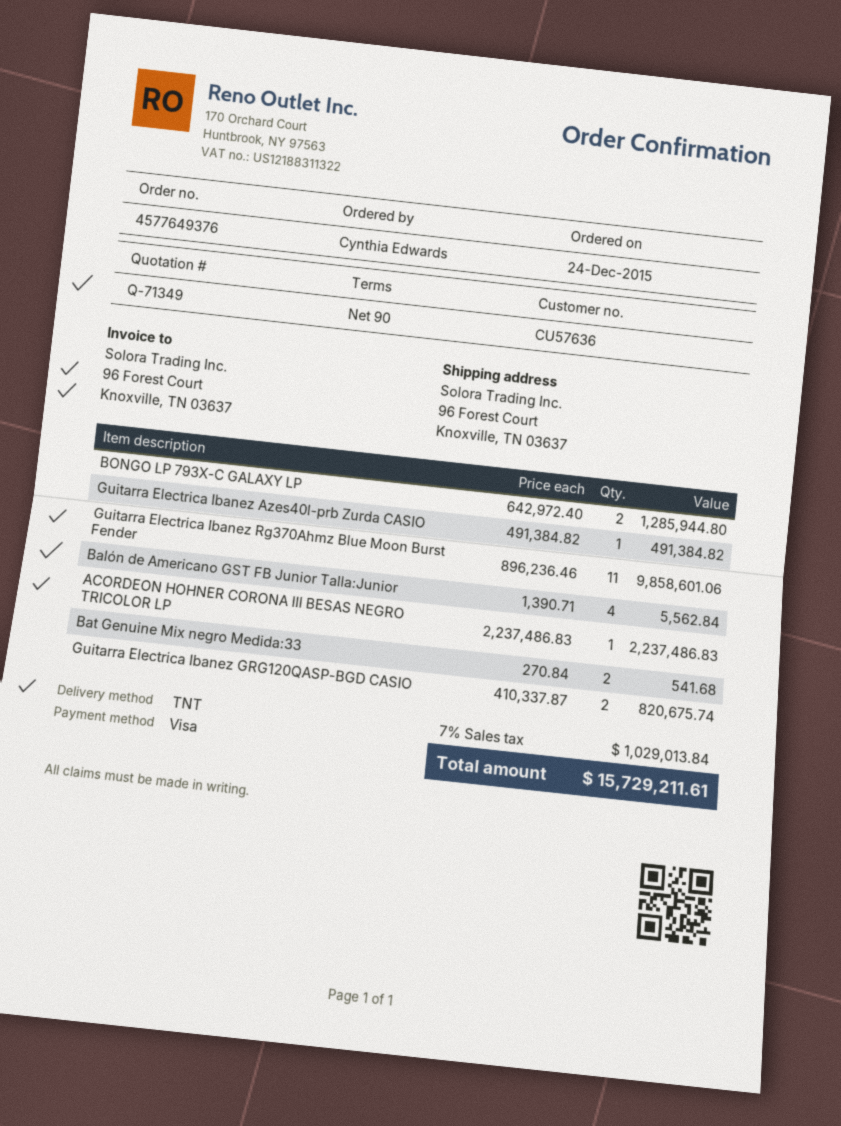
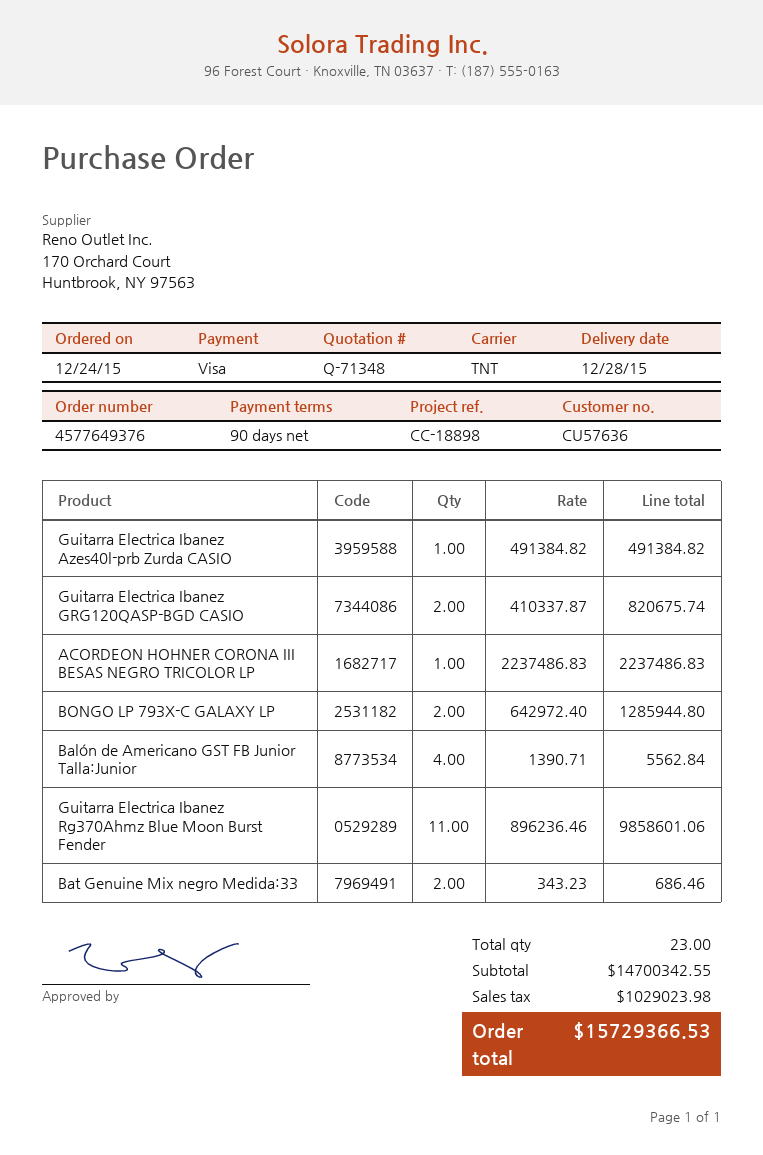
quote number: Q-71349 -> Q-71348
Bat Genuine Mix negro Medida:33: 2 x 270.84 = 541.68 -> 2 x 343.23 = 686.46
tax: 1029013.84 -> 1029023.98
total: 15729211.61 -> 15729366.53

